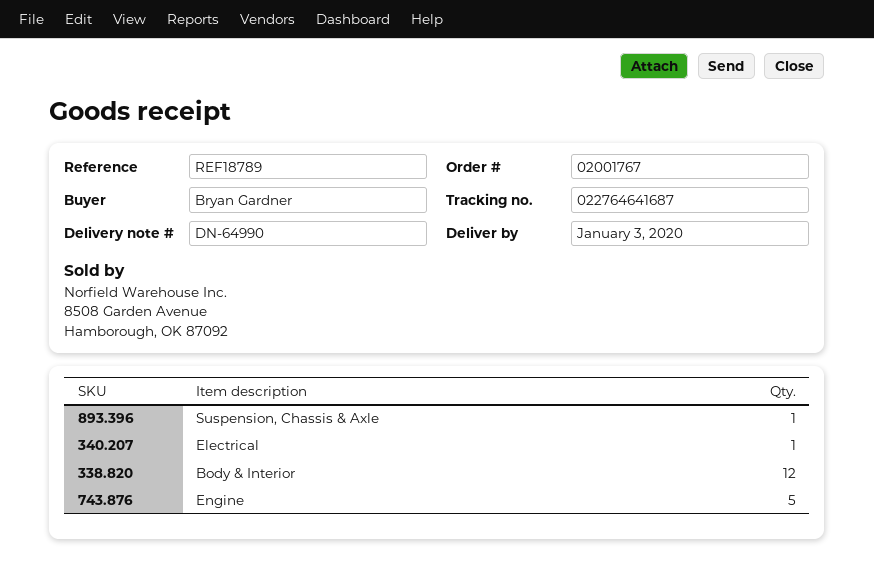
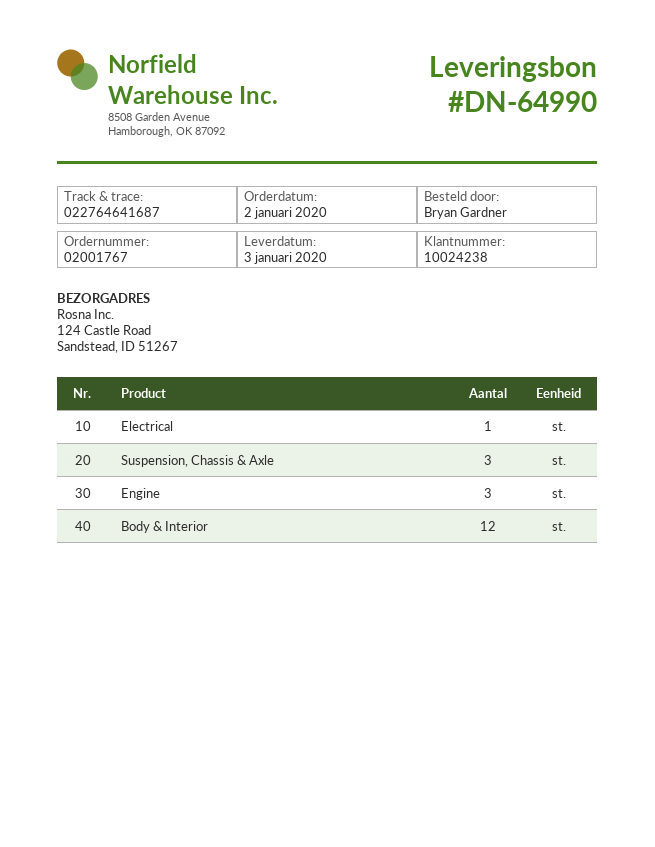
Suspension, Chassis & Axle: 1 -> 3
Engine: 5 -> 3

